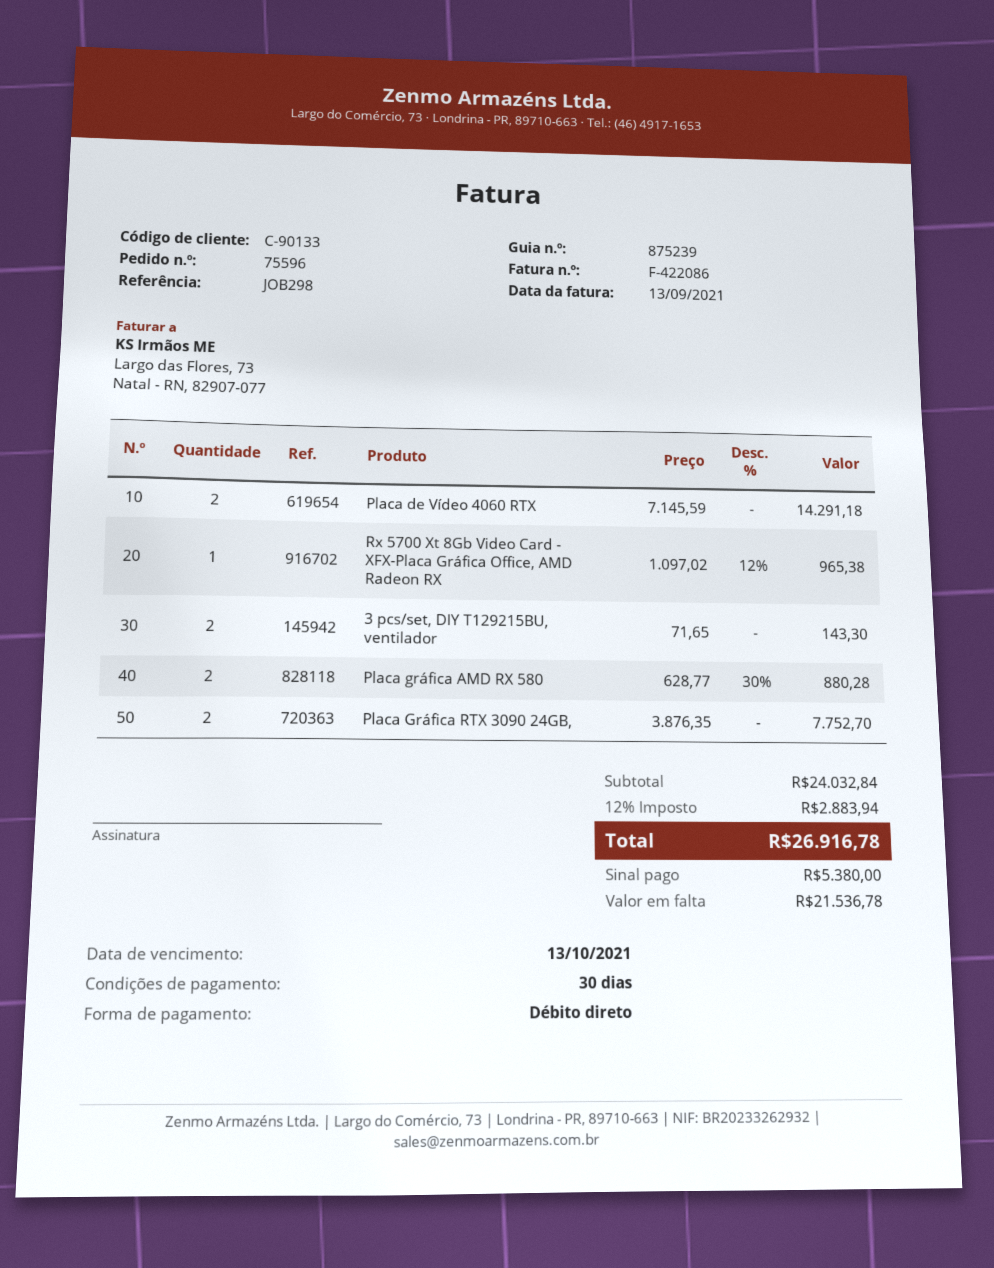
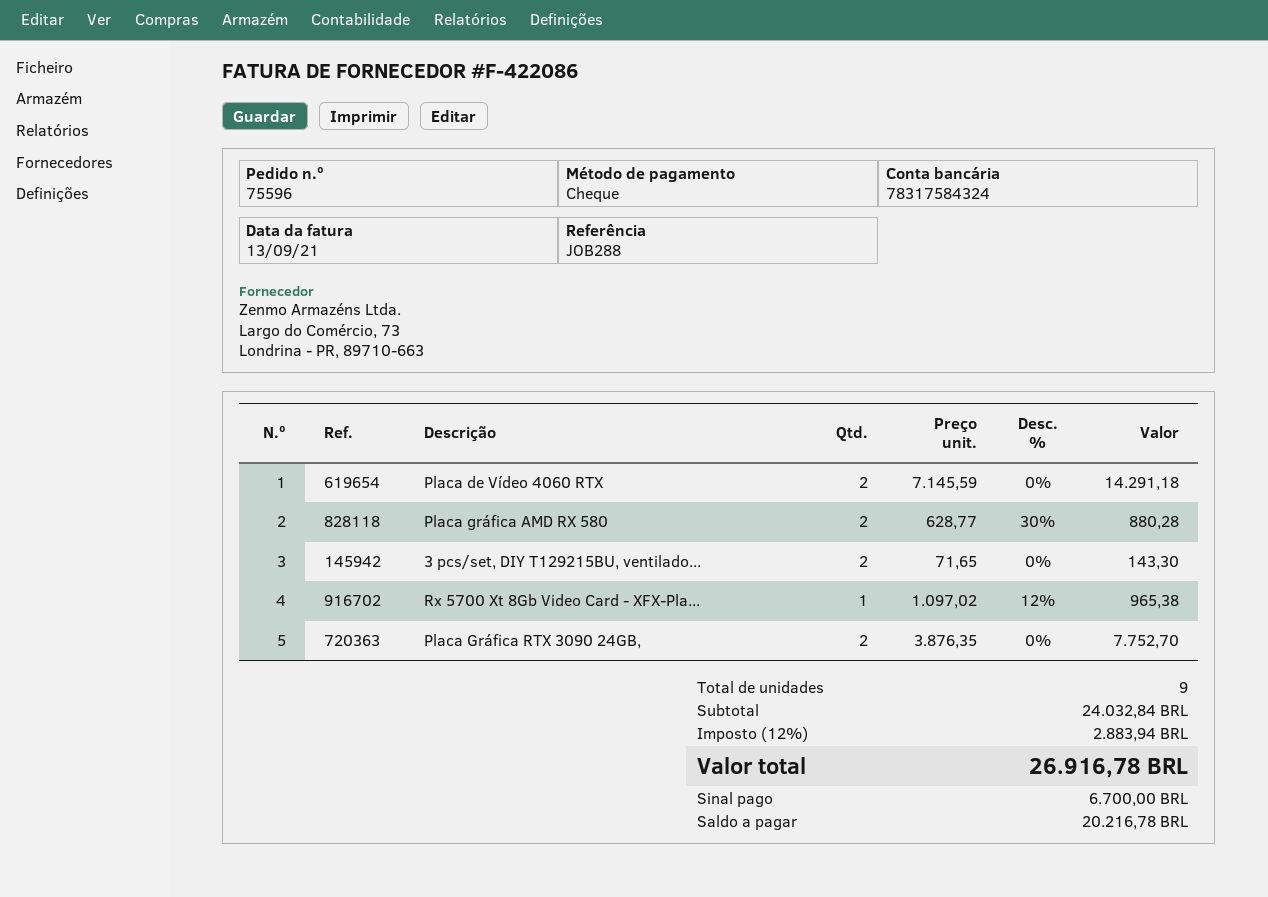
reference: JOB298 -> JOB288
payment method: direct debit -> cheque
deposit: 5380.00 -> 6700.00
balance: 21536.78 -> 20216.78

